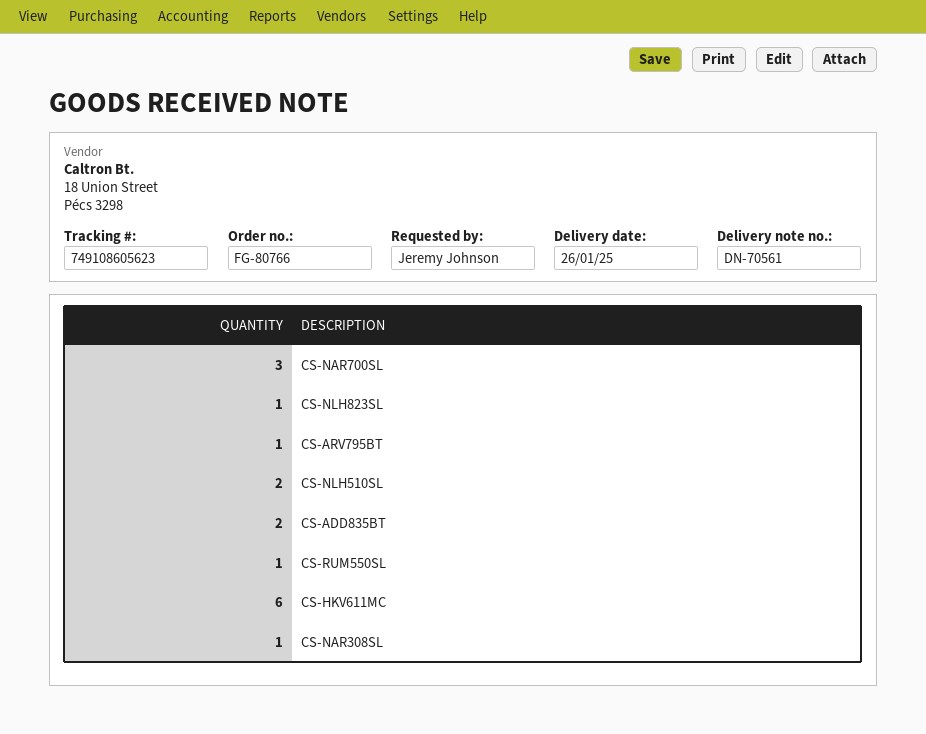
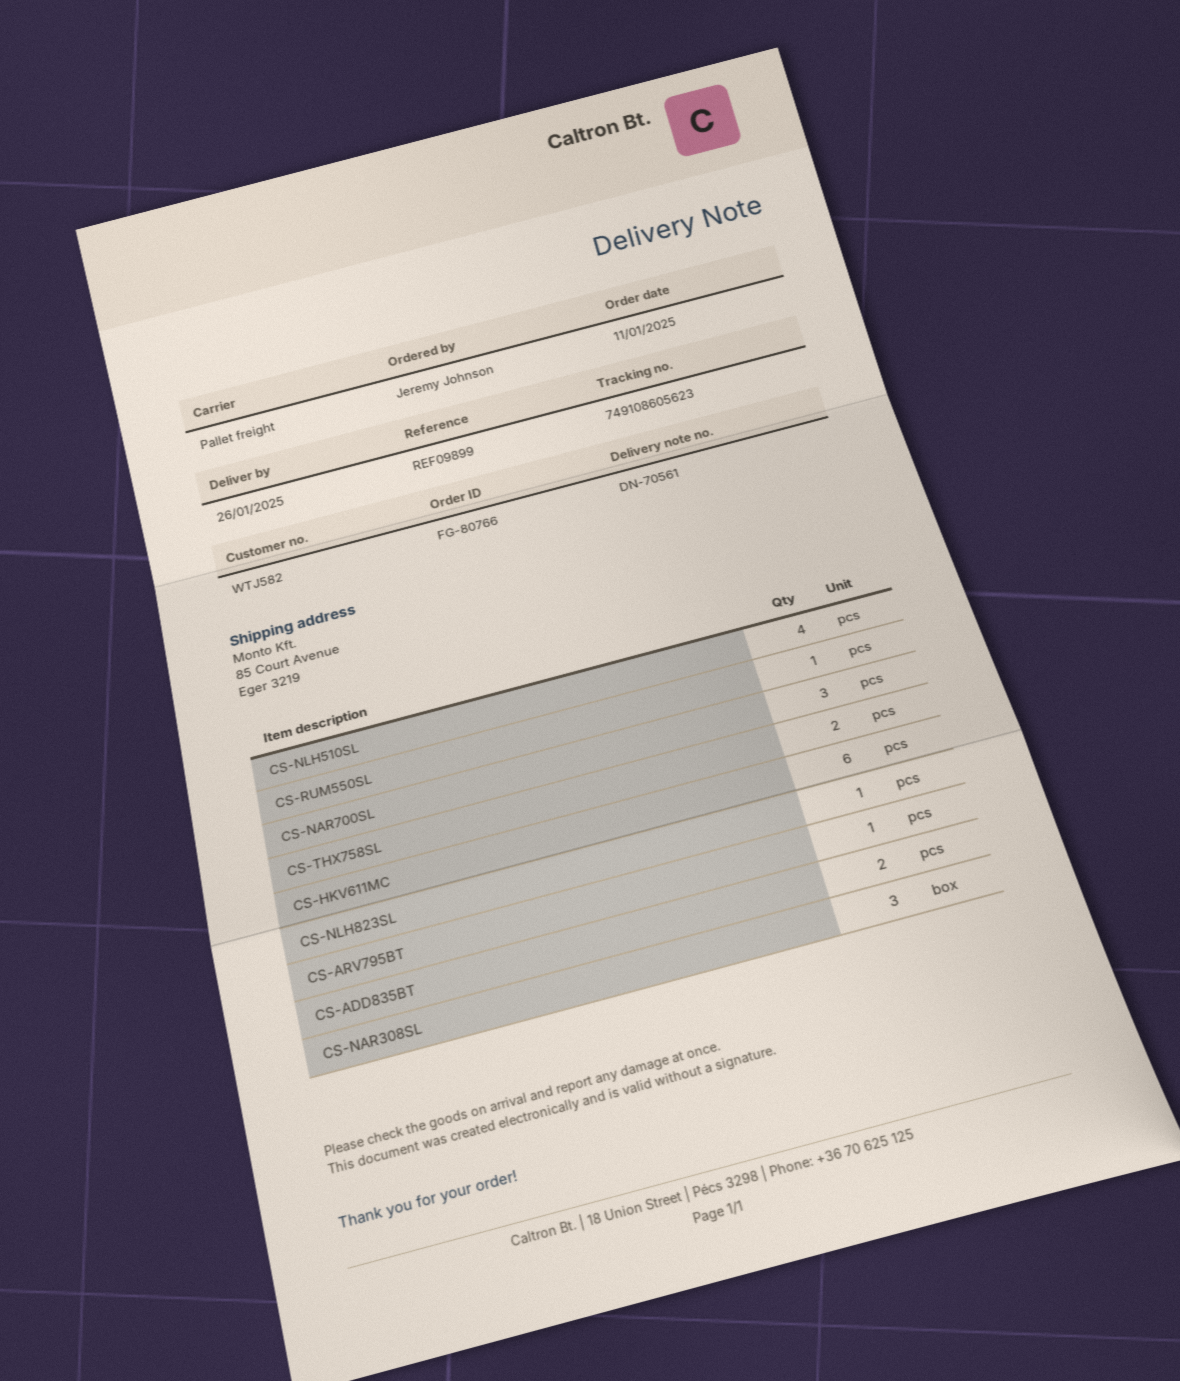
CS-NLH510SL: 2 -> 4
CS-NAR308SL: 1 -> 3
CS-THX758SL: none -> 2

